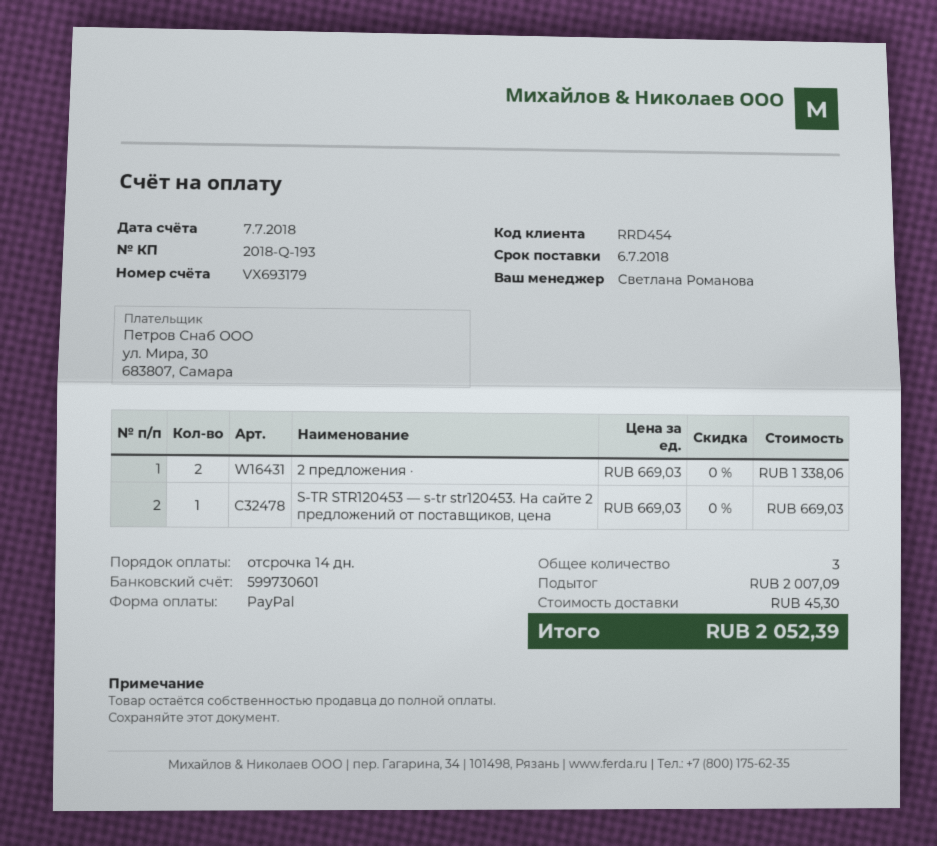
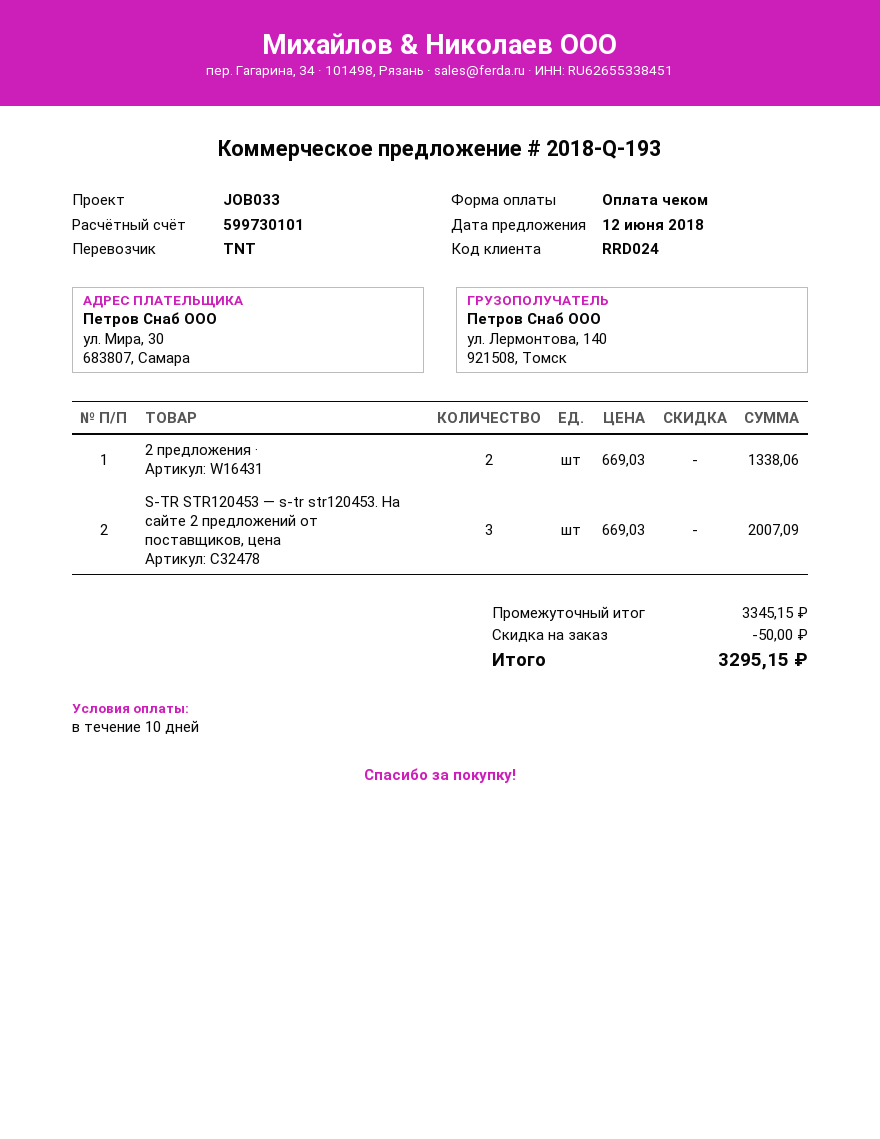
payment terms: 14 days -> 10 days
customer number: RRD454 -> RRD024
payment method: PayPal -> cheque
bank account: 599730601 -> 599730101
S-TR STR120453 — s-tr str120453. На сайте 2 предложений от поставщиков, цена: 1 x 669.03 = 669.03 -> 3 x 669.03 = 2007.09
subtotal: 2007.09 -> 3345.15
discount: none -> 50.00
shipping: 45.30 -> none
total: 2052.39 -> 3295.15

